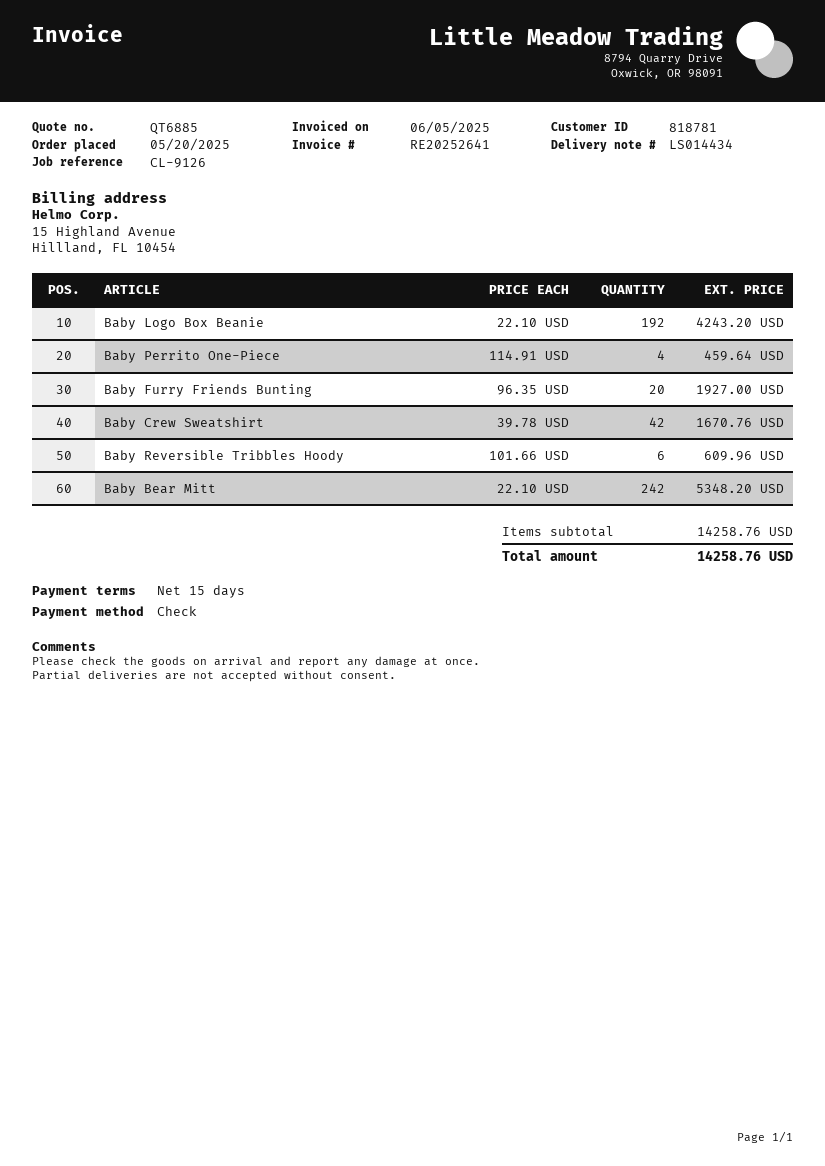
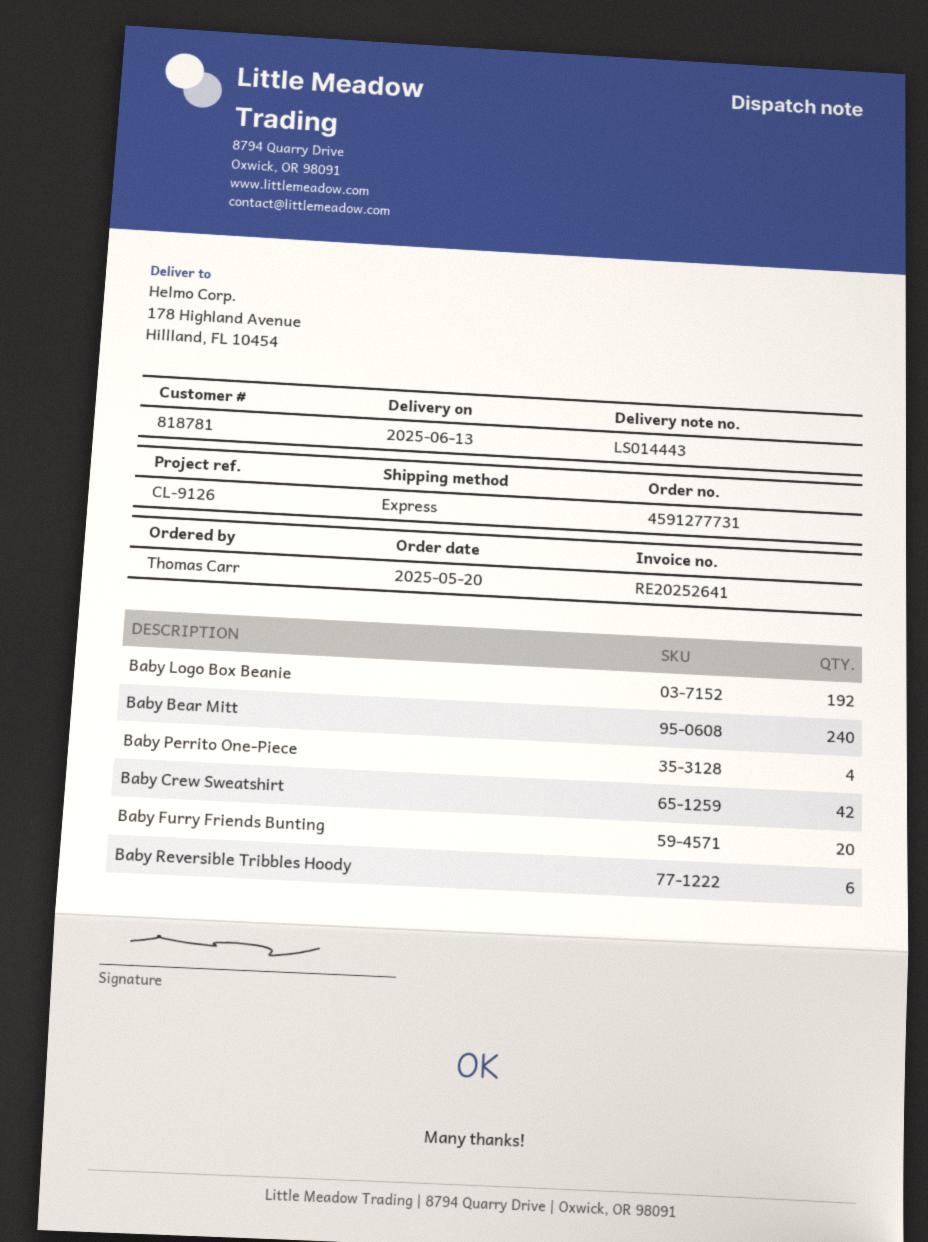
delivery note number: LS014434 -> LS014443
Baby Bear Mitt: 242 -> 240

